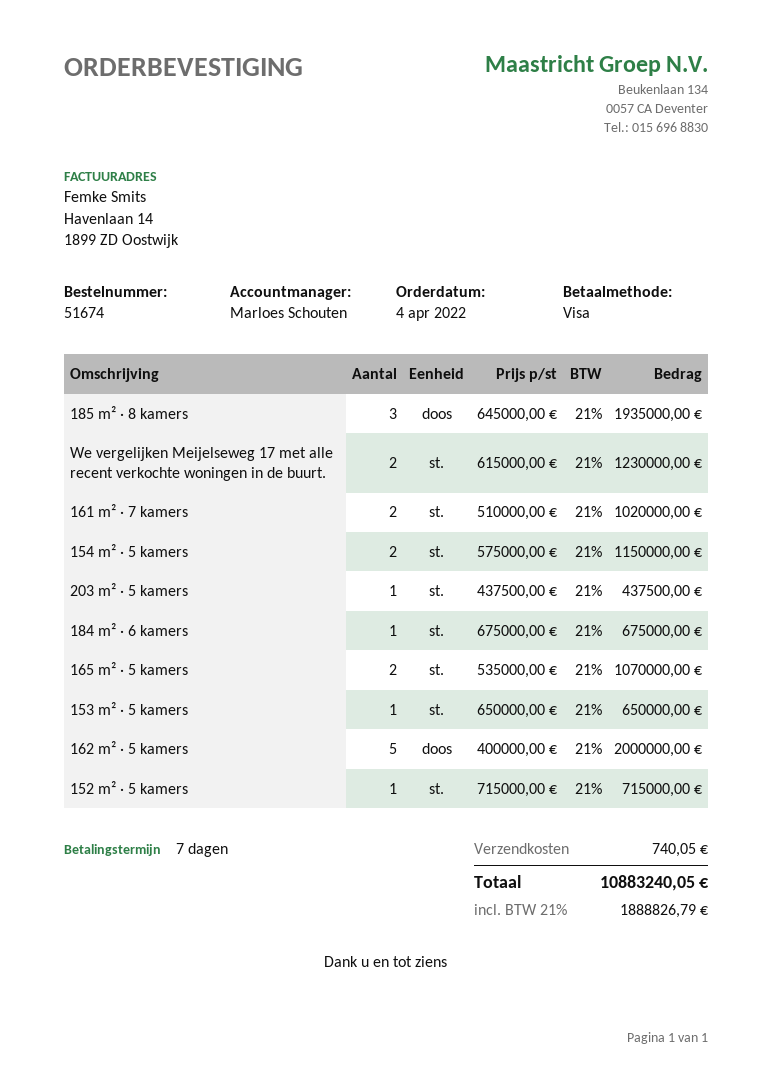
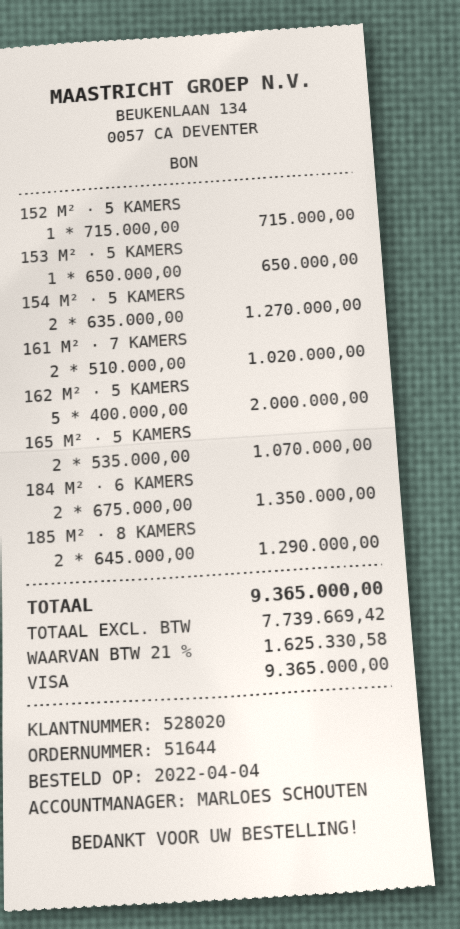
order number: 51674 -> 51644
185 m² · 8 kamers: 3 x 645000.00 = 1935000.00 -> 2 x 645000.00 = 1290000.00
We vergelijken Meijelseweg 17 met alle recent verkochte woningen in de buurt.: 2 x 615000.00 = 1230000.00 -> none
154 m² · 5 kamers: 2 x 575000.00 = 1150000.00 -> 2 x 635000.00 = 1270000.00
203 m² · 5 kamers: 1 x 437500.00 = 437500.00 -> none
184 m² · 6 kamers: 1 x 675000.00 = 675000.00 -> 2 x 675000.00 = 1350000.00
shipping: 740.05 -> none
tax: 21% = 1888826.79 -> 21% = 1625330.58
total: 10883240.05 -> 9365000.00

